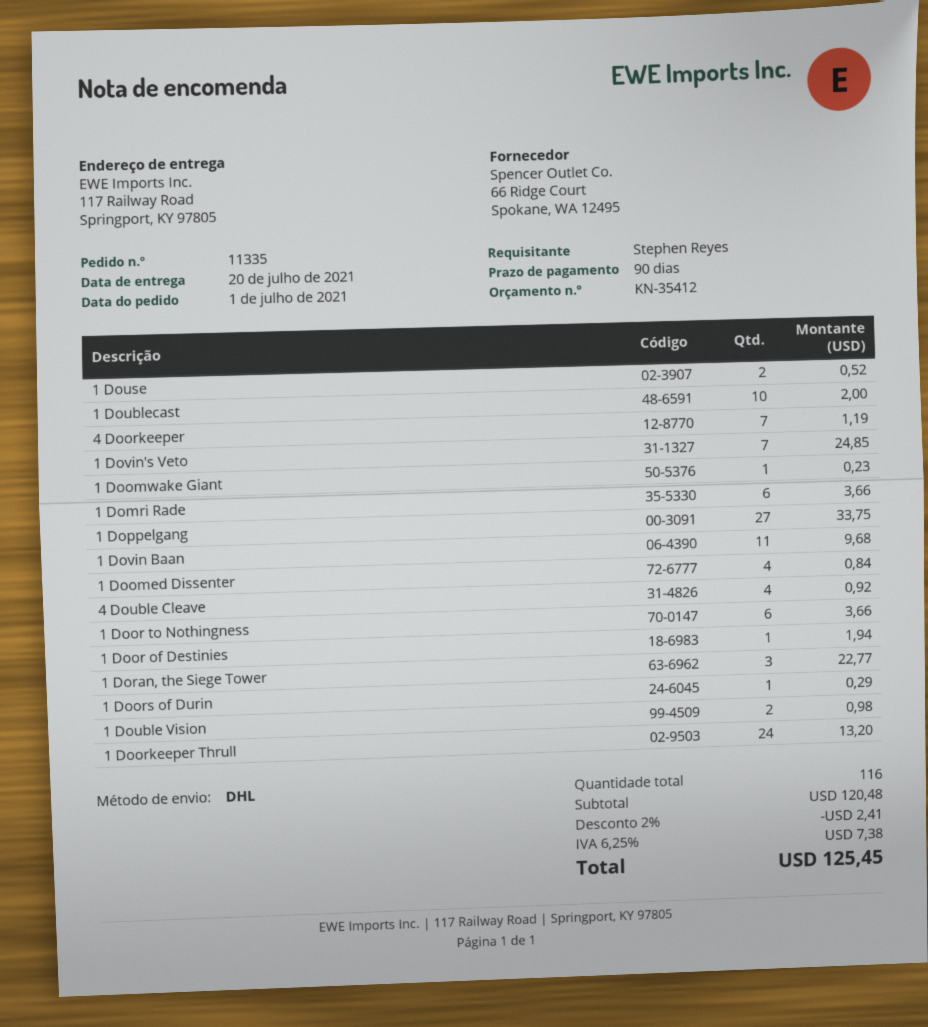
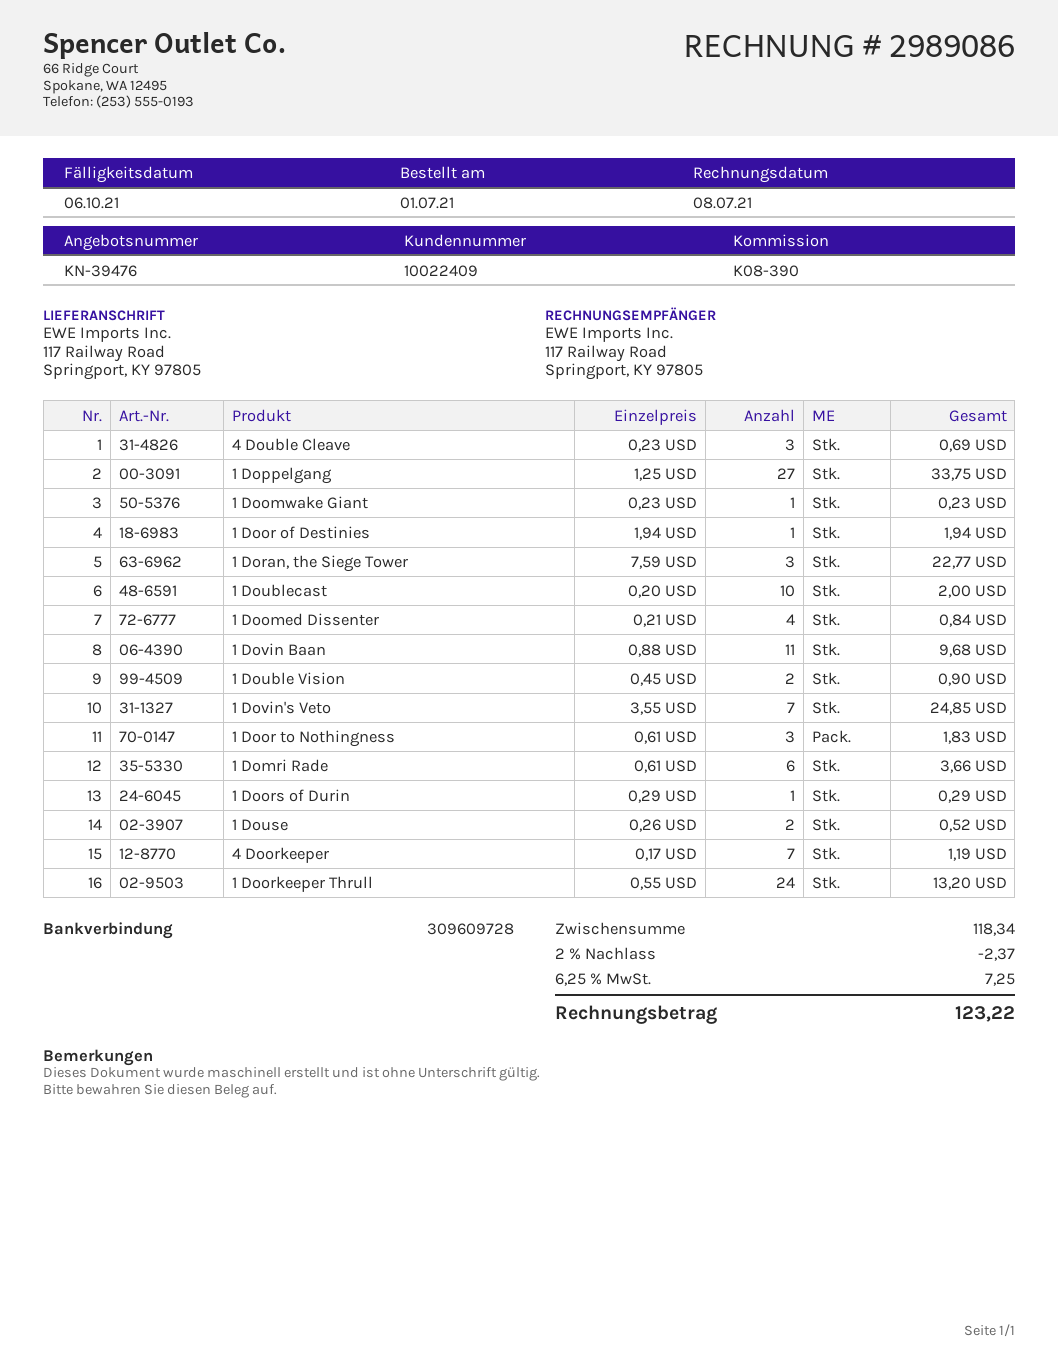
quote number: KN-35412 -> KN-39476
4 Double Cleave: 4 for 0.92 -> 3 for 0.69
1 Door to Nothingness: 6 for 3.66 -> 3 for 1.83
1 Double Vision: 2 for 0.98 -> 2 for 0.90
subtotal: 120.48 -> 118.34
discount: 2% = 2.41 -> 2% = 2.37
tax: 6.25% = 7.38 -> 6.25% = 7.25
total: 125.45 -> 123.22

